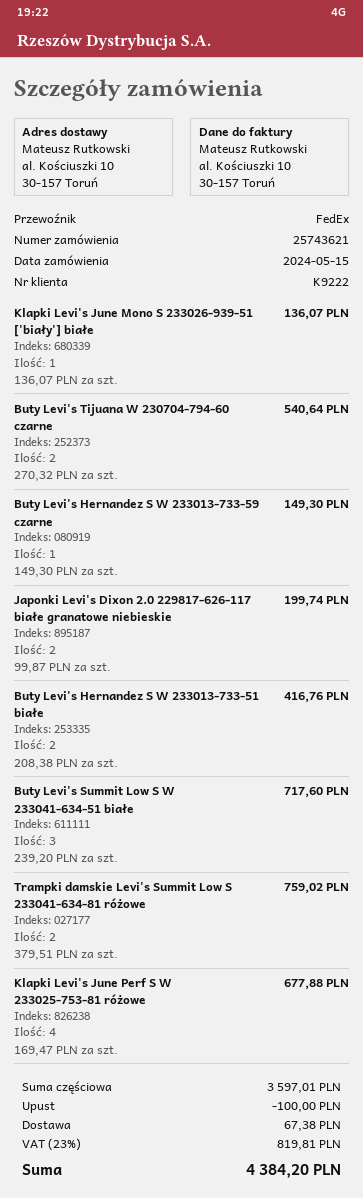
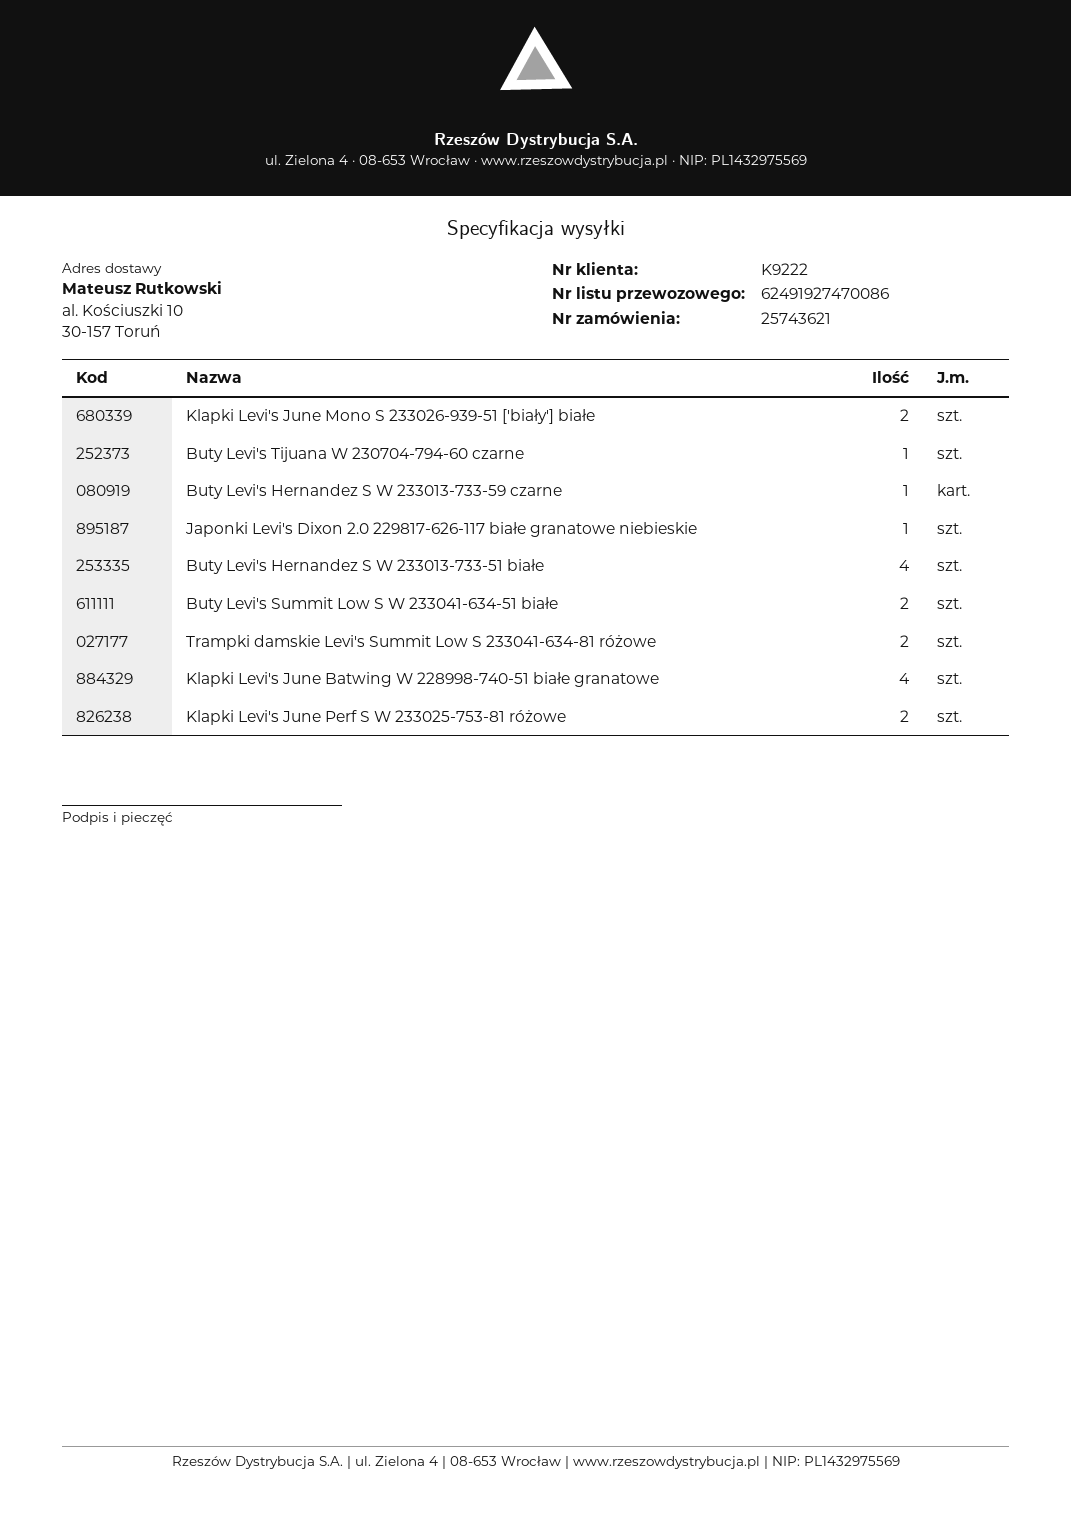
Klapki Levi's June Mono S 233026-939-51 ['biały'] białe: 1 -> 2
Buty Levi's Tijuana W 230704-794-60 czarne: 2 -> 1
Japonki Levi's Dixon 2.0 229817-626-117 białe granatowe niebieskie: 2 -> 1
Buty Levi's Hernandez S W 233013-733-51 białe: 2 -> 4
Buty Levi's Summit Low S W 233041-634-51 białe: 3 -> 2
Klapki Levi's June Perf S W 233025-753-81 różowe: 4 -> 2
Klapki Levi's June Batwing W 228998-740-51 białe granatowe: none -> 4

